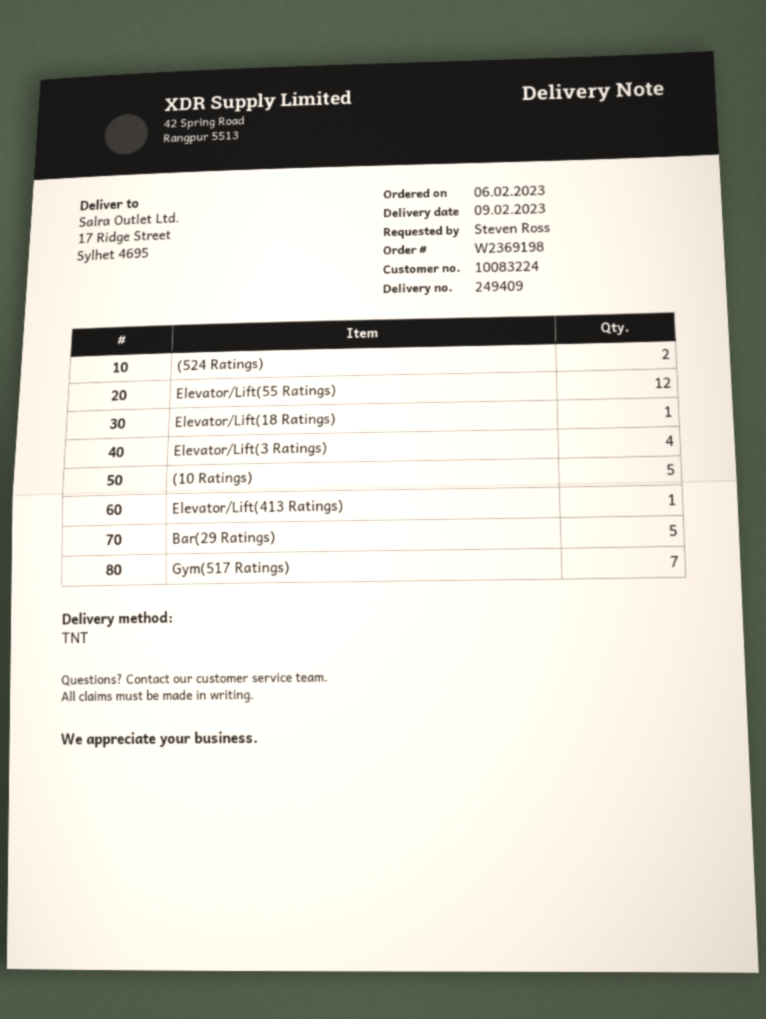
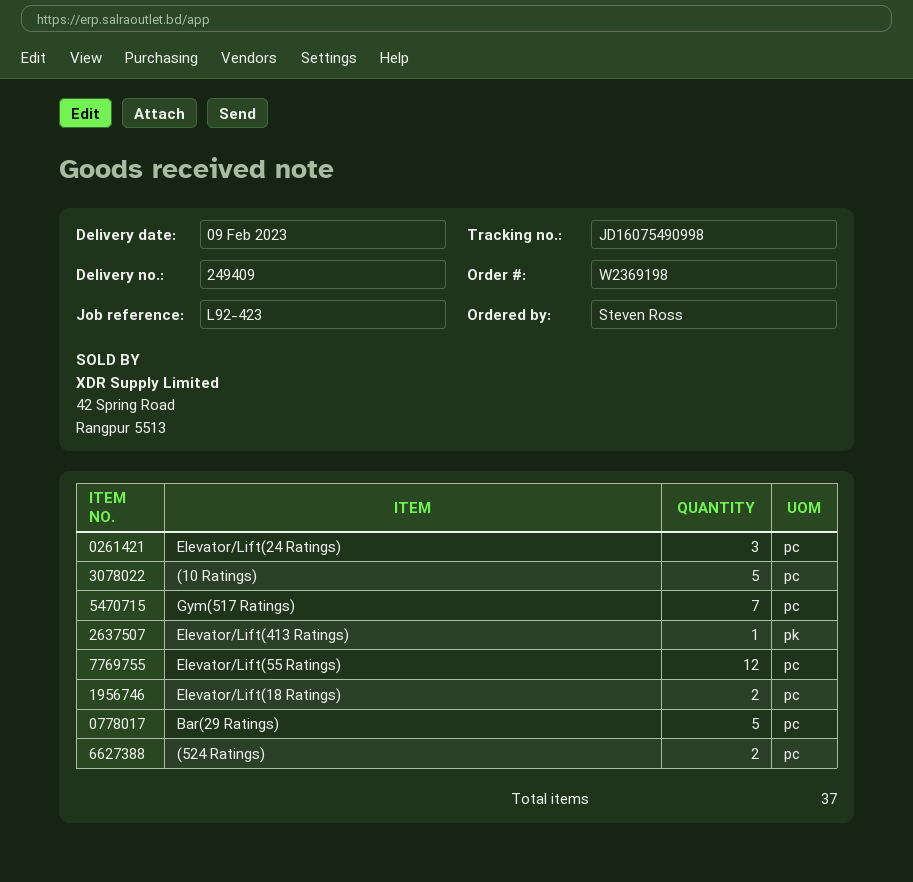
Elevator/Lift(18 Ratings): 1 -> 2
Elevator/Lift(3 Ratings): 4 -> none
Elevator/Lift(24 Ratings): none -> 3

